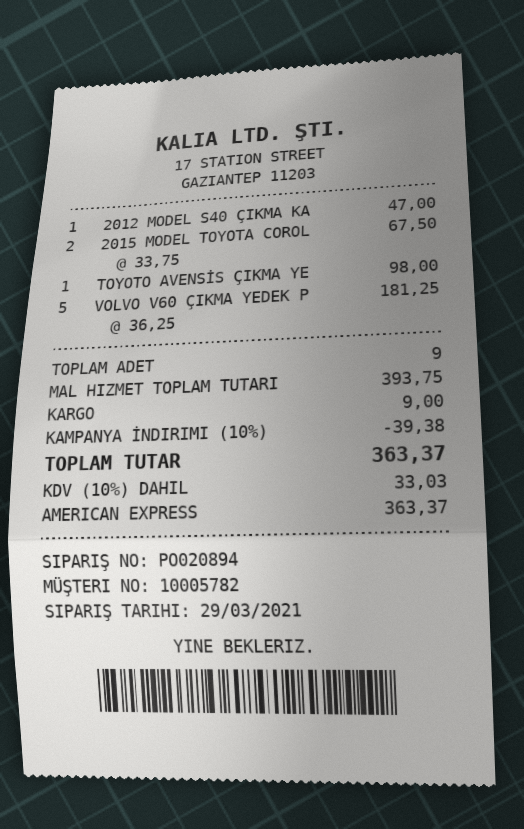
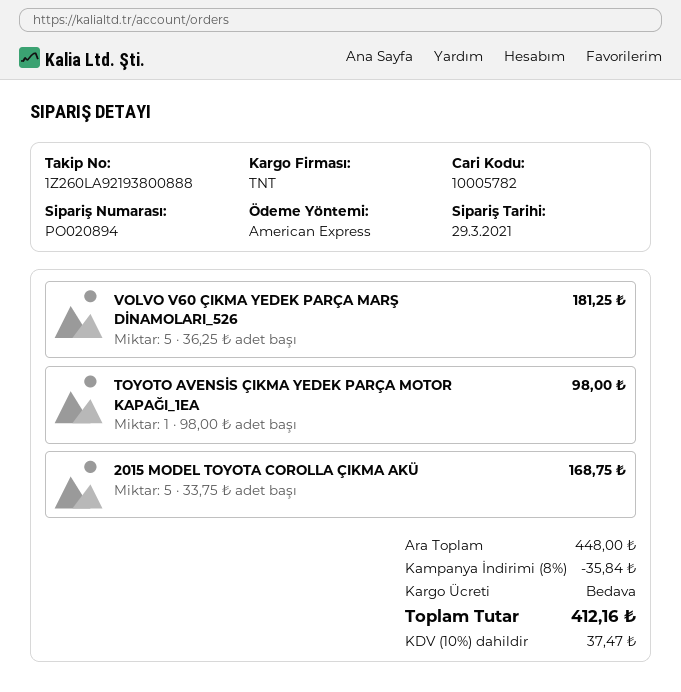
2012 MODEL S40 ÇIKMA KA: 1 x 47.00 = 47.00 -> none
2015 MODEL TOYOTA COROL: 2 x 33.75 = 67.50 -> 5 x 33.75 = 168.75
subtotal: 393.75 -> 448.00
discount: 10% = 39.38 -> 8% = 35.84
shipping: 9.00 -> 0.00
tax: 10% = 33.03 -> 10% = 37.47
total: 363.37 -> 412.16

